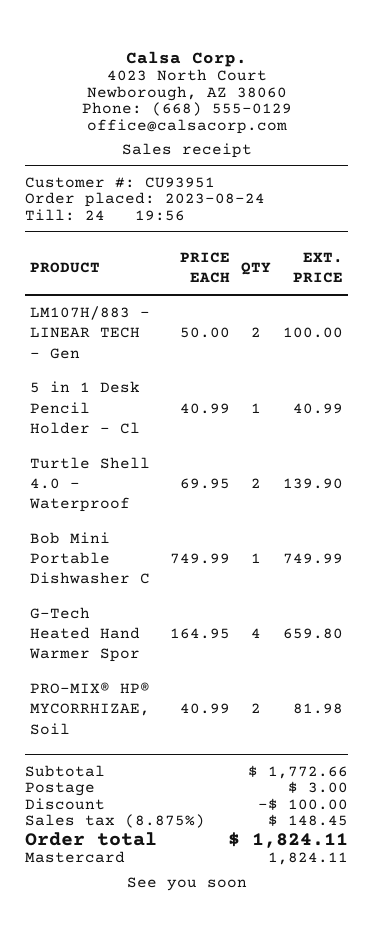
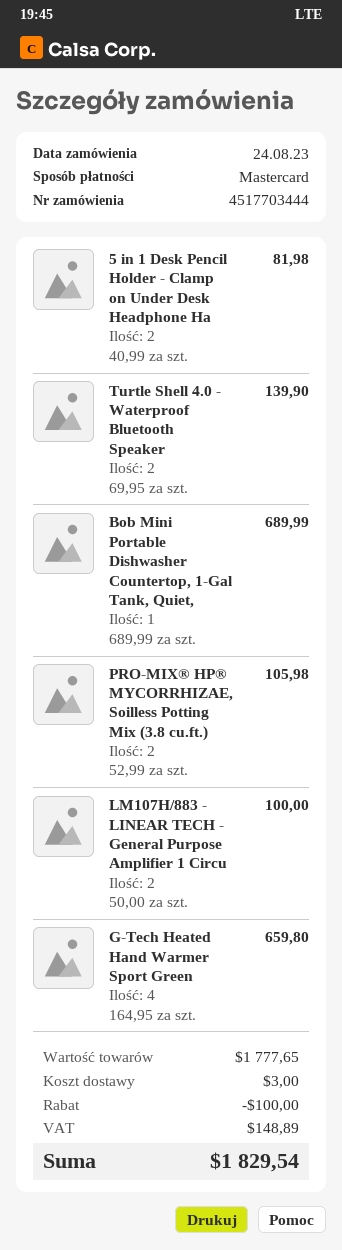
5 in 1 Desk Pencil Holder - Cl: 1 x 40.99 = 40.99 -> 2 x 40.99 = 81.98
Bob Mini Portable Dishwasher C: 1 x 749.99 = 749.99 -> 1 x 689.99 = 689.99
PRO-MIX® HP® MYCORRHIZAE, Soil: 2 x 40.99 = 81.98 -> 2 x 52.99 = 105.98
subtotal: 1772.66 -> 1777.65
tax: 148.45 -> 148.89
total: 1824.11 -> 1829.54

